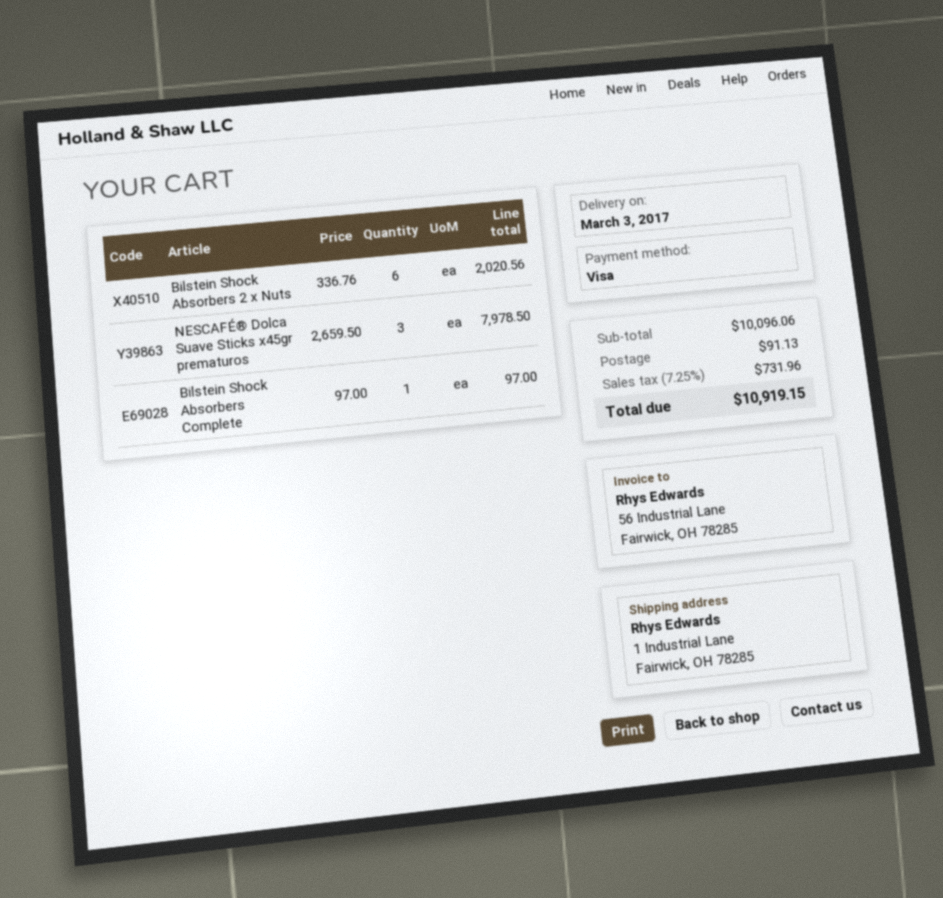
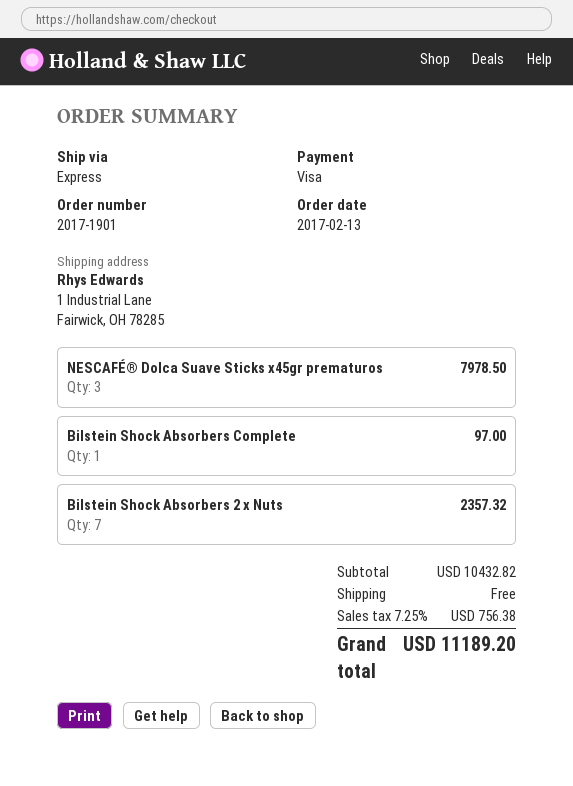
Bilstein Shock Absorbers 2 x Nuts: 6 for 2020.56 -> 7 for 2357.32
subtotal: 10096.06 -> 10432.82
shipping: 91.13 -> 0.00
tax: 7.25% = 731.96 -> 7.25% = 756.38
total: 10919.15 -> 11189.20

